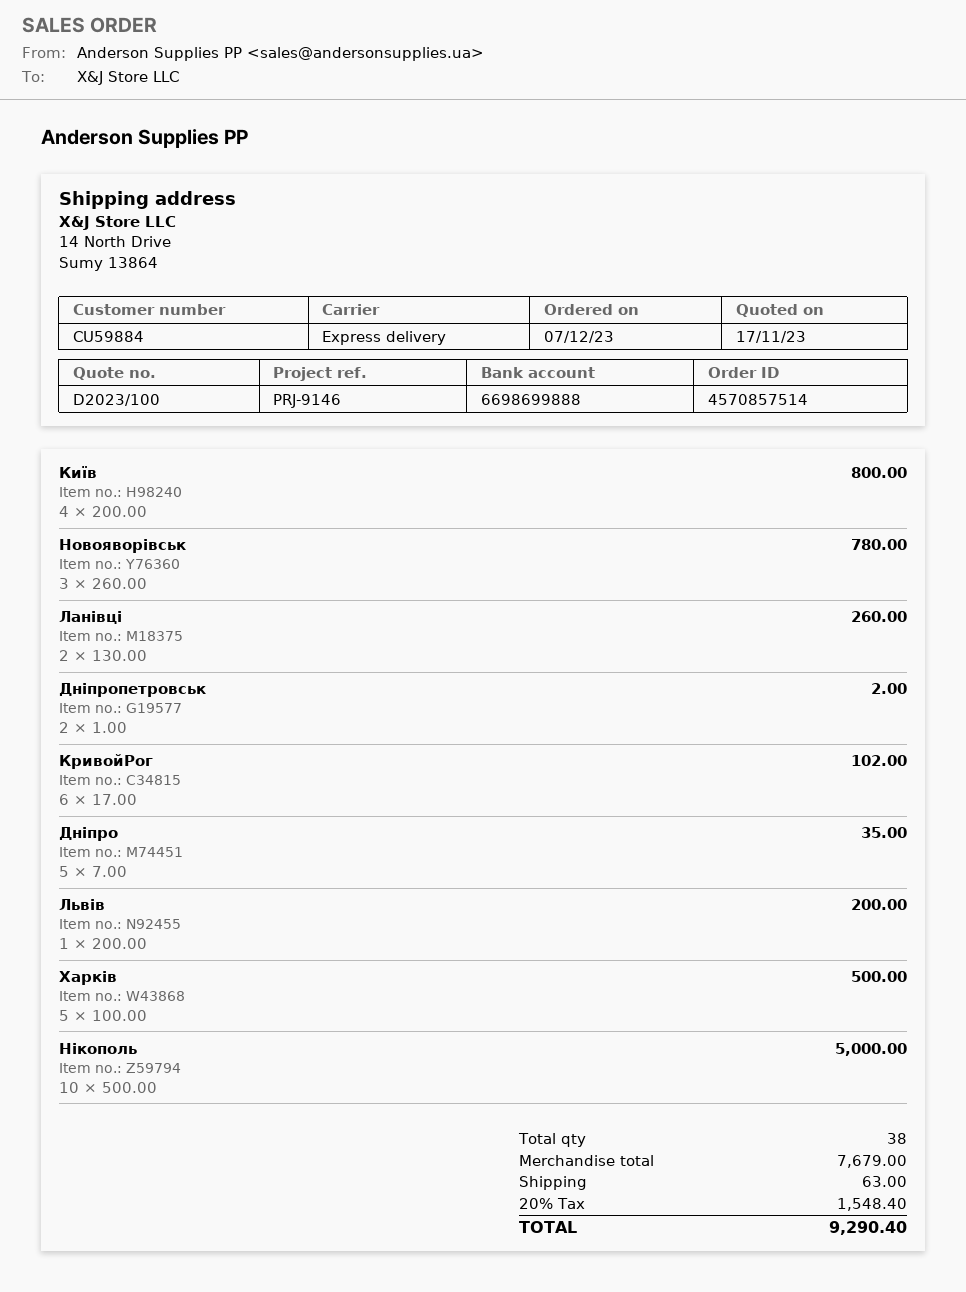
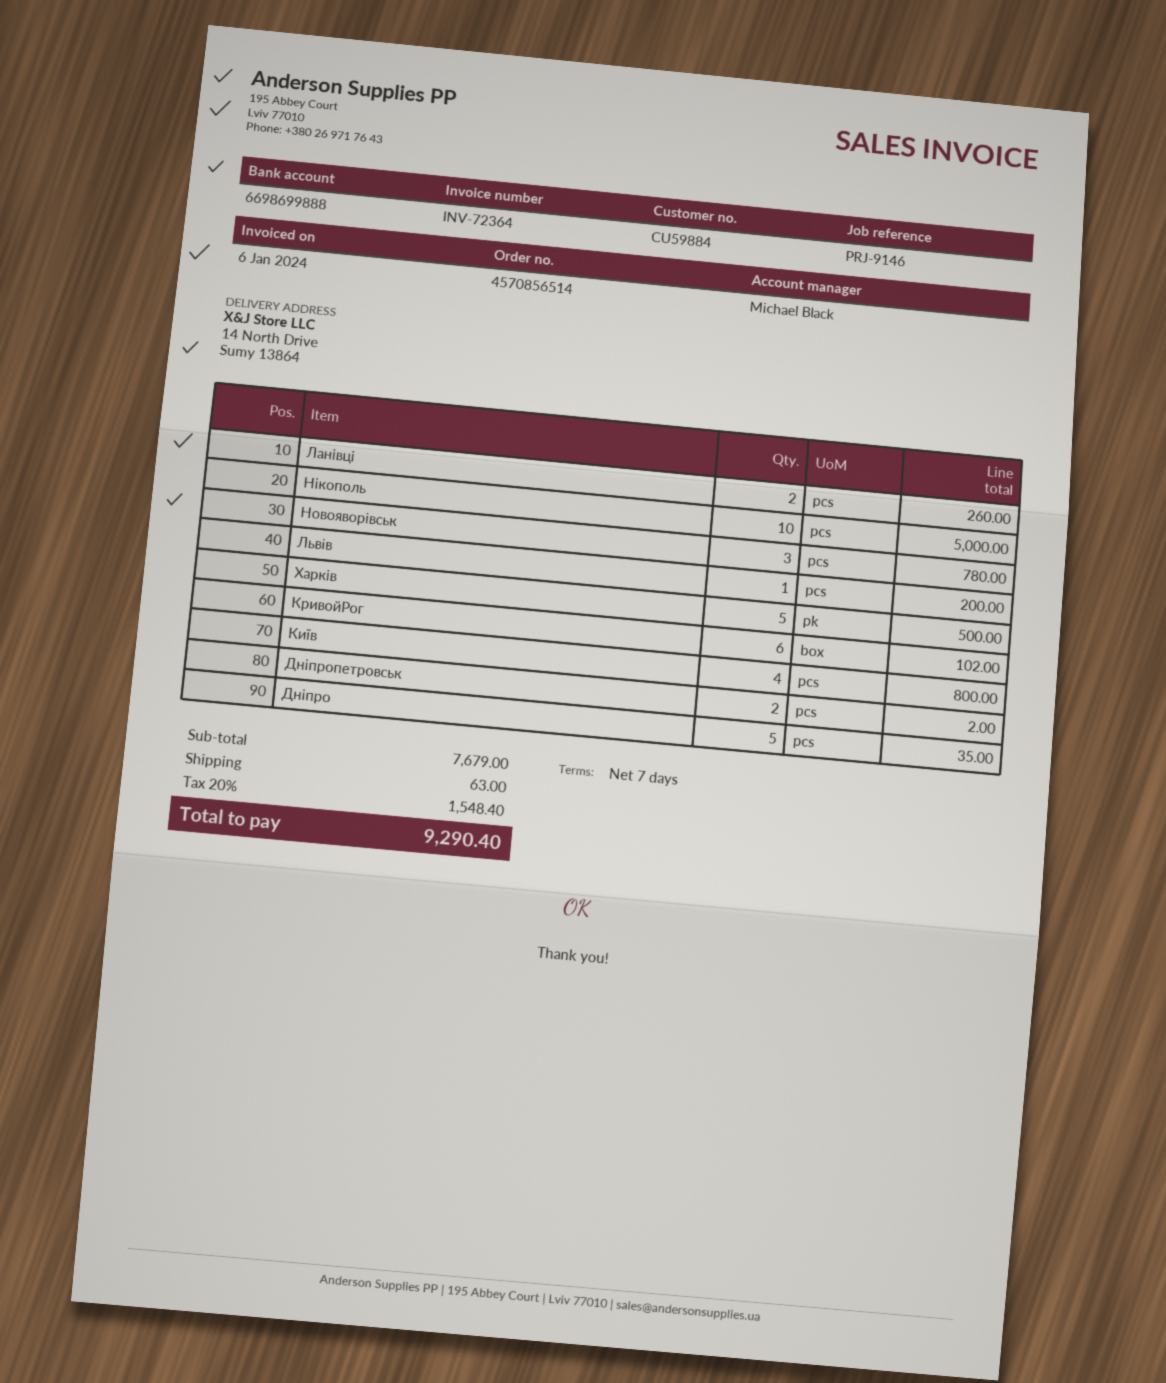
order number: 4570857514 -> 4570856514

